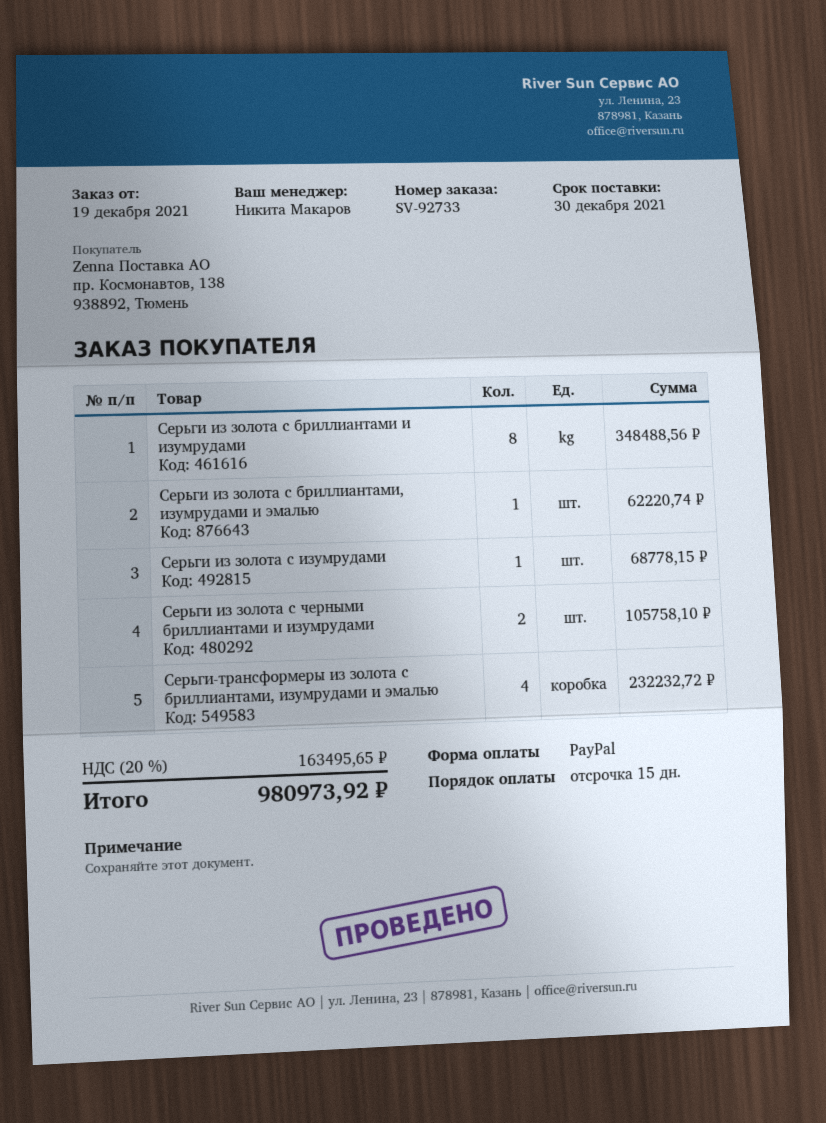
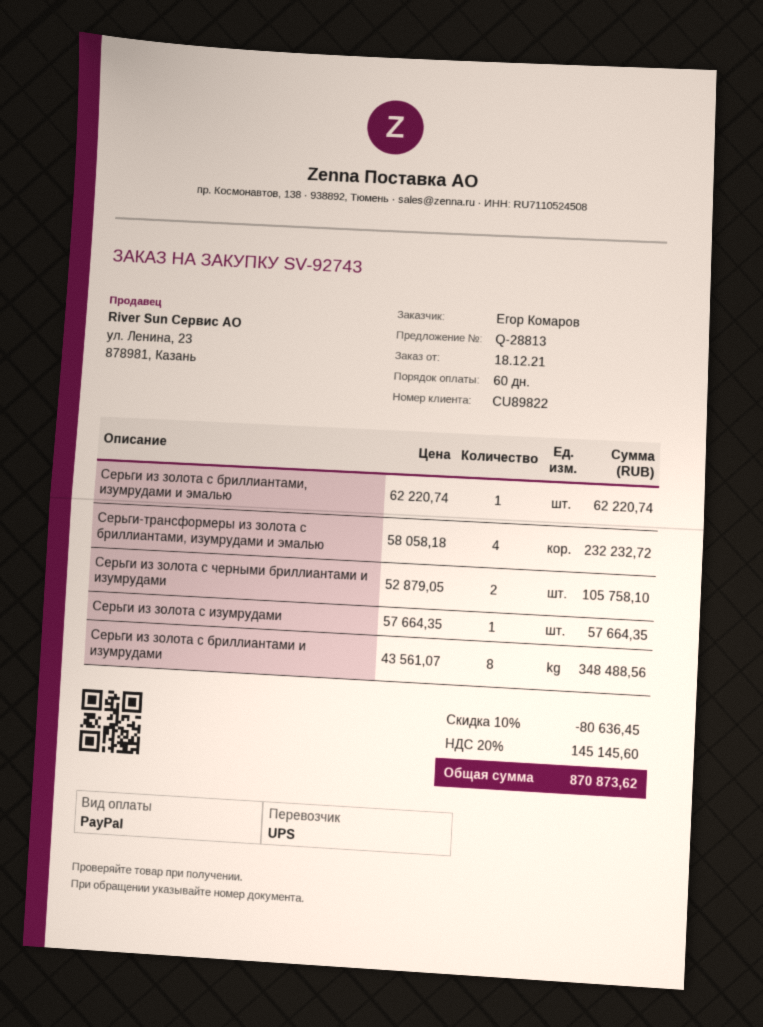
order number: SV-92733 -> SV-92743
order date: 2021-12-19 -> 2021-12-18
payment terms: 15 days -> 60 days
Серьги из золота с изумрудами: 1 for 68778.15 -> 1 for 57664.35
discount: none -> 10% = 80636.45
tax: 20% = 163495.65 -> 20% = 145145.60
total: 980973.92 -> 870873.62

